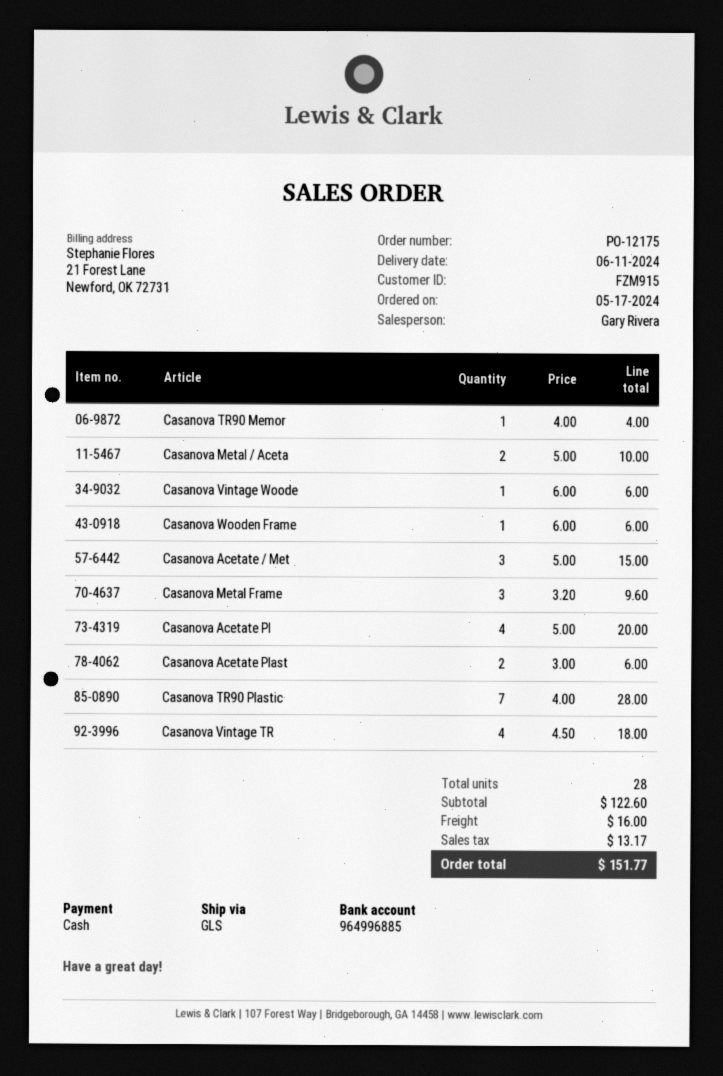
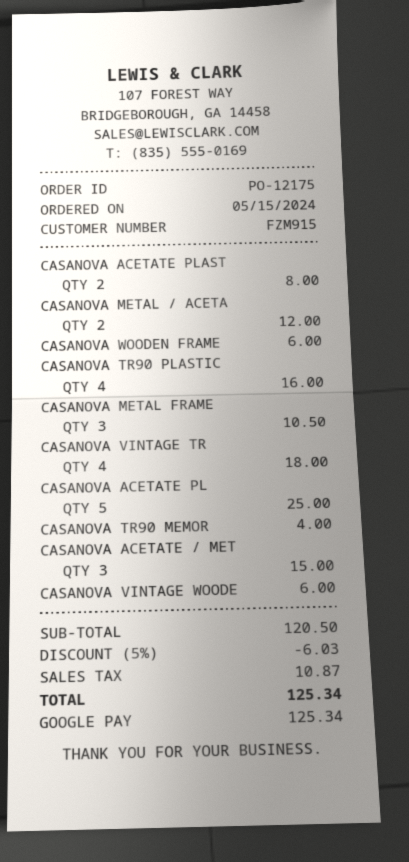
order date: 2024-05-17 -> 2024-05-15
payment method: cash -> Google Pay
Casanova Metal / Aceta: 2 for 10.00 -> 2 for 12.00
Casanova Metal Frame: 3 for 9.60 -> 3 for 10.50
Casanova Acetate Pl: 4 for 20.00 -> 5 for 25.00
Casanova Acetate Plast: 2 for 6.00 -> 2 for 8.00
Casanova TR90 Plastic: 7 for 28.00 -> 4 for 16.00
subtotal: 122.60 -> 120.50
discount: none -> 5% = 6.03
shipping: 16.00 -> none
tax: 13.17 -> 10.87
total: 151.77 -> 125.34

